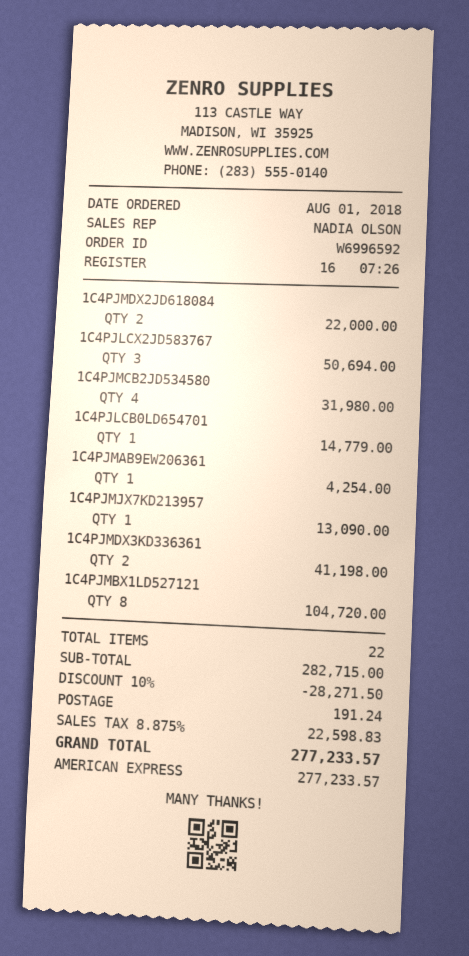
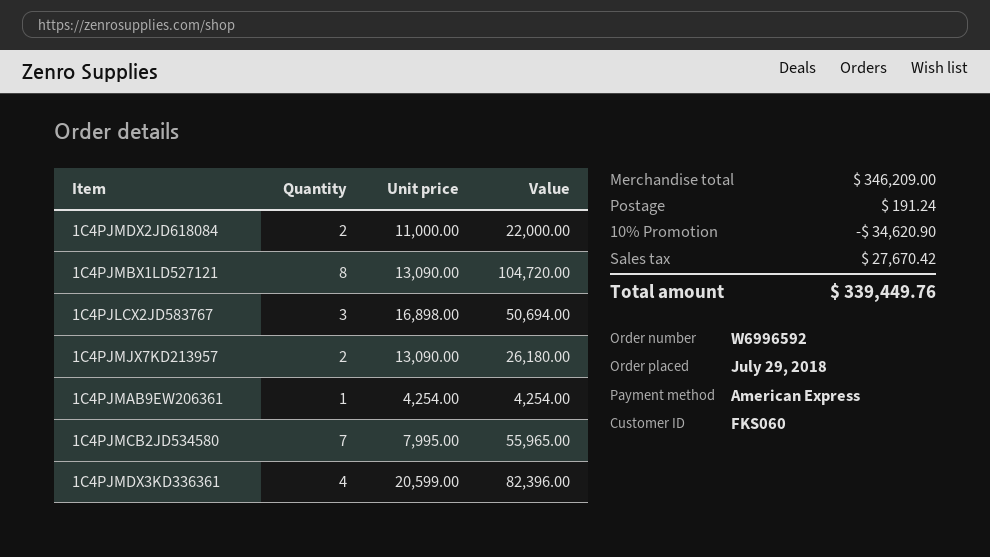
order date: 2018-08-01 -> 2018-07-29
1C4PJMCB2JD534580: 4 for 31980.00 -> 7 for 55965.00
1C4PJLCB0LD654701: 1 for 14779.00 -> none
1C4PJMJX7KD213957: 1 for 13090.00 -> 2 for 26180.00
1C4PJMDX3KD336361: 2 for 41198.00 -> 4 for 82396.00
subtotal: 282715.00 -> 346209.00
discount: 10% = 28271.50 -> 10% = 34620.90
tax: 22598.83 -> 27670.42
total: 277233.57 -> 339449.76

